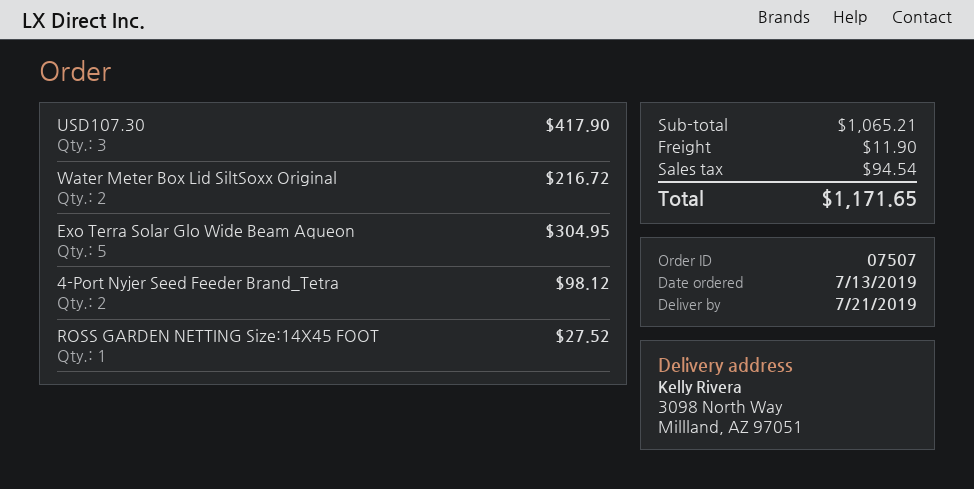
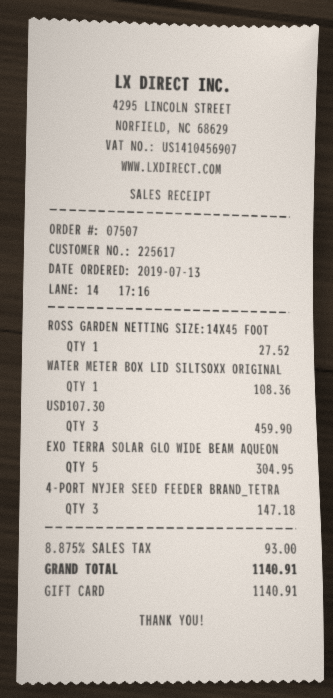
USD107.30: 3 for 417.90 -> 3 for 459.90
Water Meter Box Lid SiltSoxx Original: 2 for 216.72 -> 1 for 108.36
4-Port Nyjer Seed Feeder Brand_Tetra: 2 for 98.12 -> 3 for 147.18
shipping: 11.90 -> none
tax: 94.54 -> 93.00
total: 1171.65 -> 1140.91

